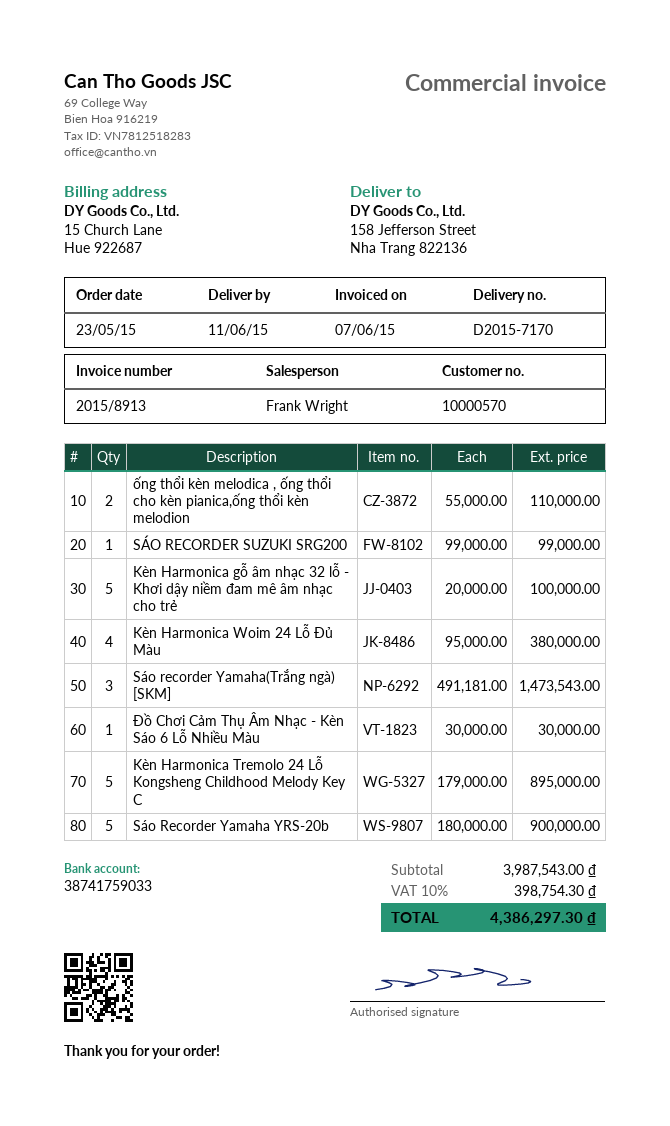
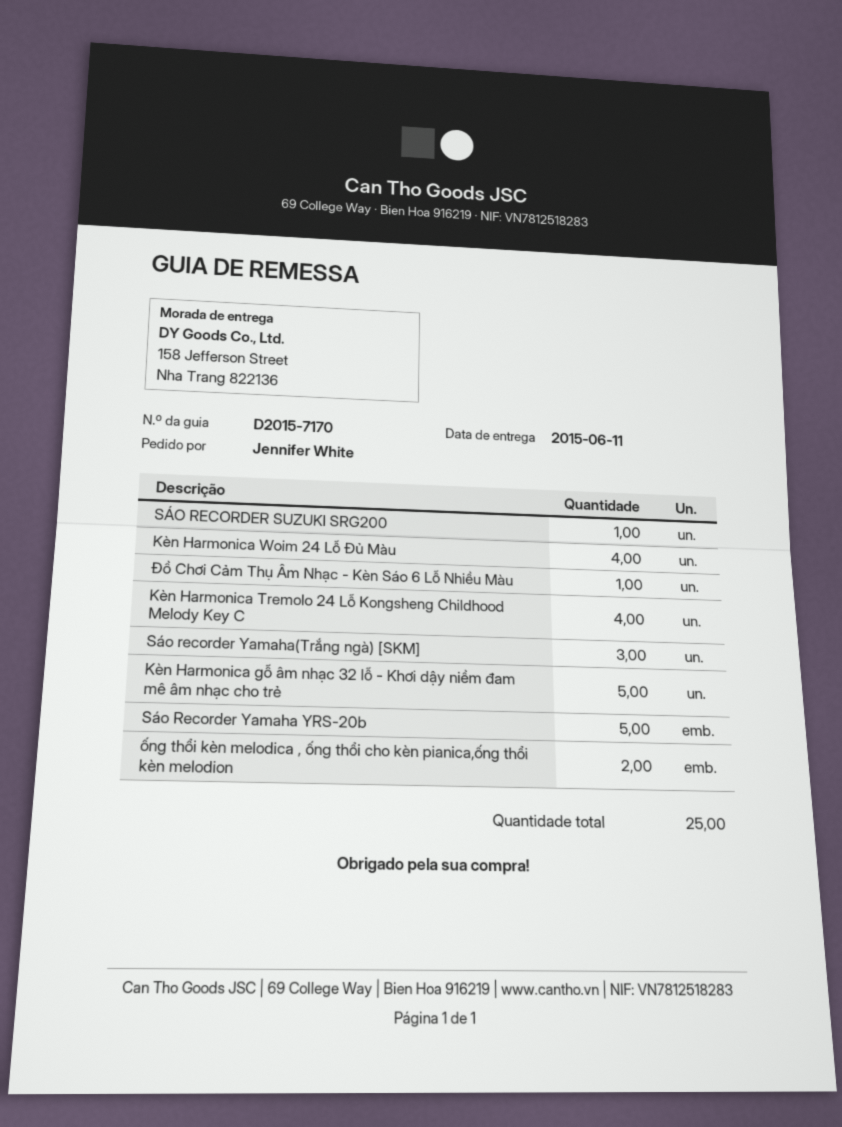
Kèn Harmonica Tremolo 24 Lỗ Kongsheng Childhood Melody Key C: 5 -> 4

